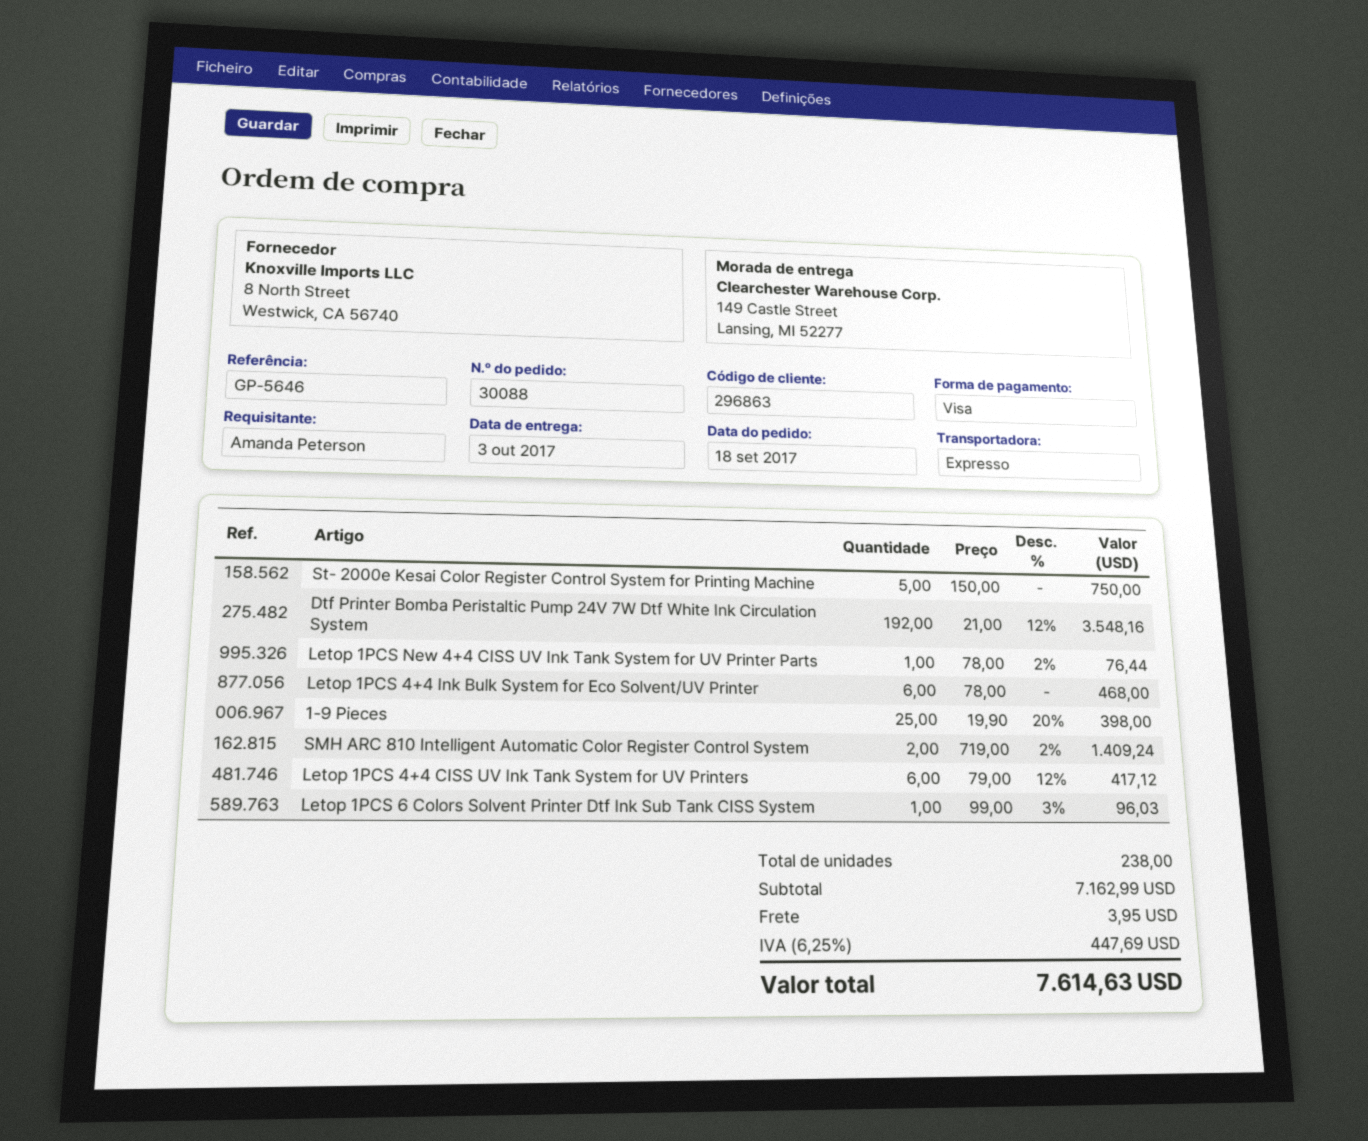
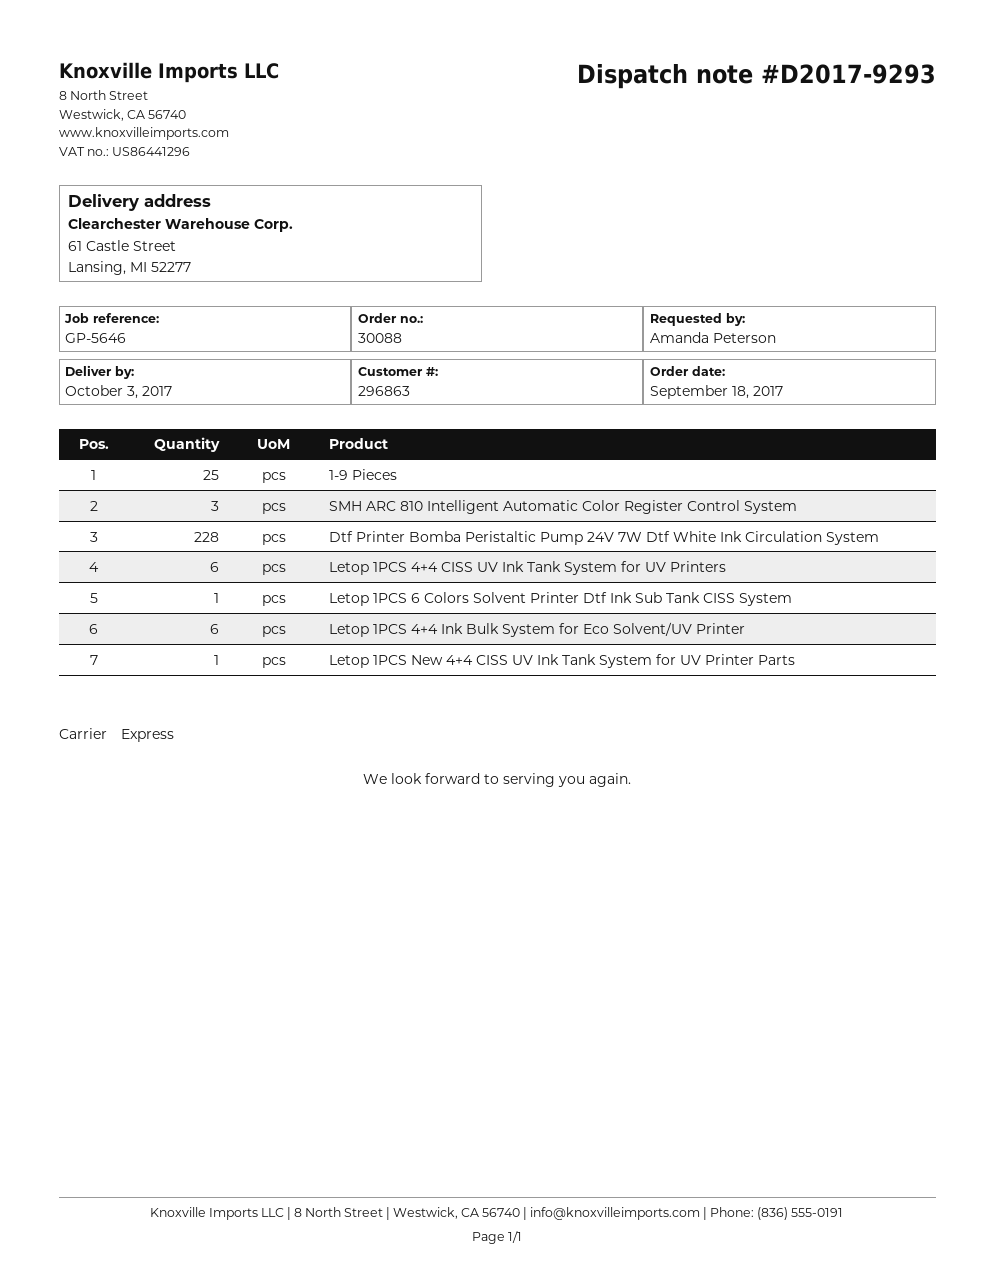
ship to: 149 Castle Street, Lansing, MI 52277 -> 61 Castle Street, Lansing, MI 52277
St- 2000e Kesai Color Register Control System for Printing Machine: 5 -> none
Dtf Printer Bomba Peristaltic Pump 24V 7W Dtf White Ink Circulation System: 192 -> 228
SMH ARC 810 Intelligent Automatic Color Register Control System: 2 -> 3

